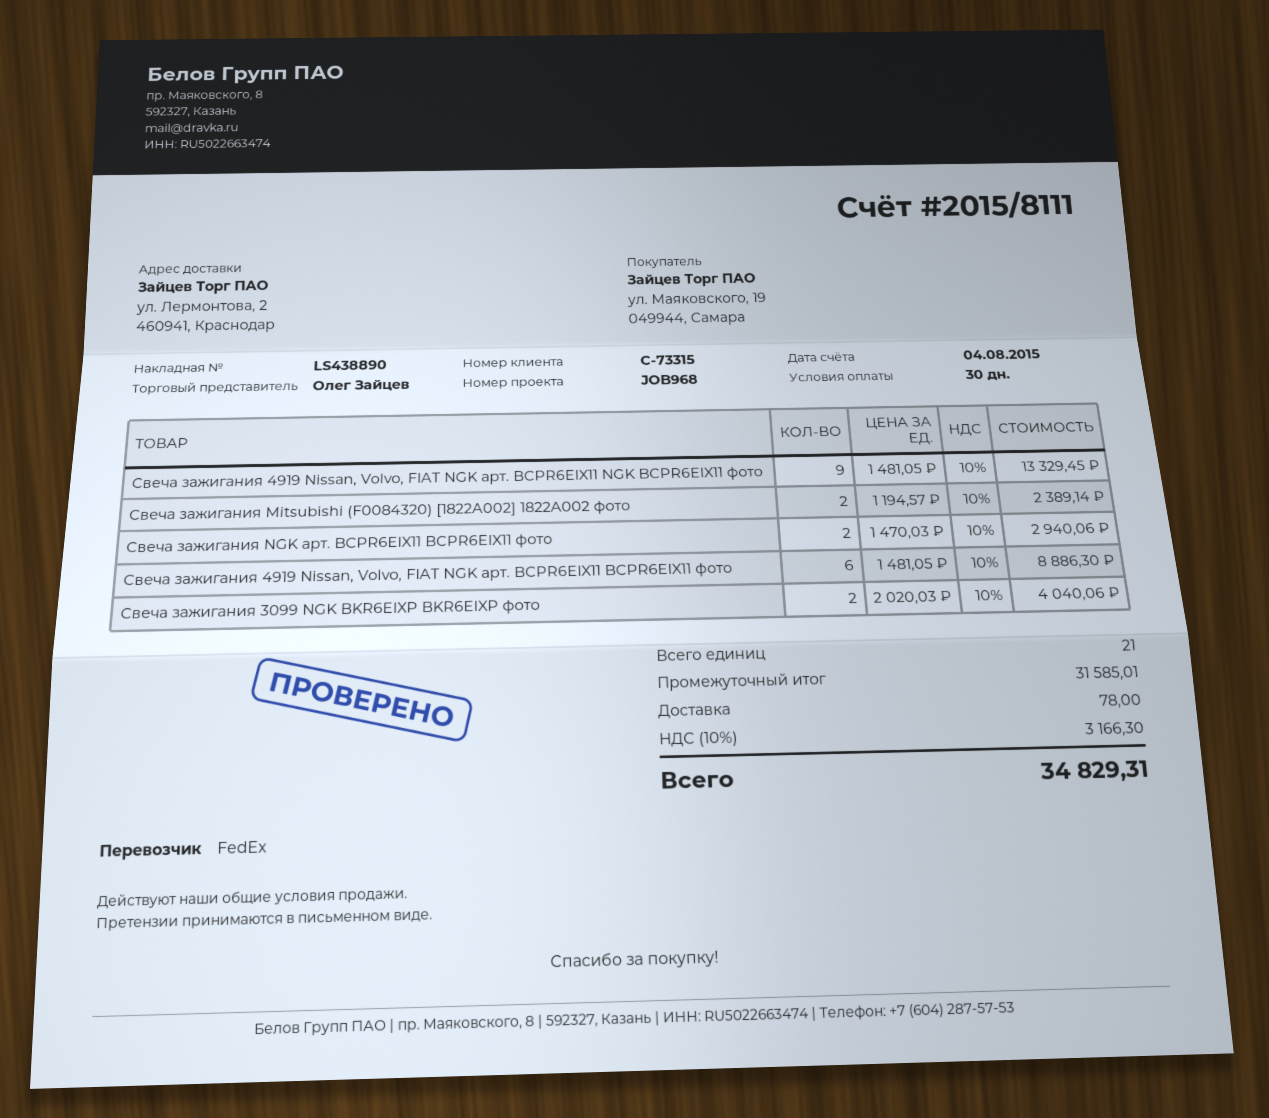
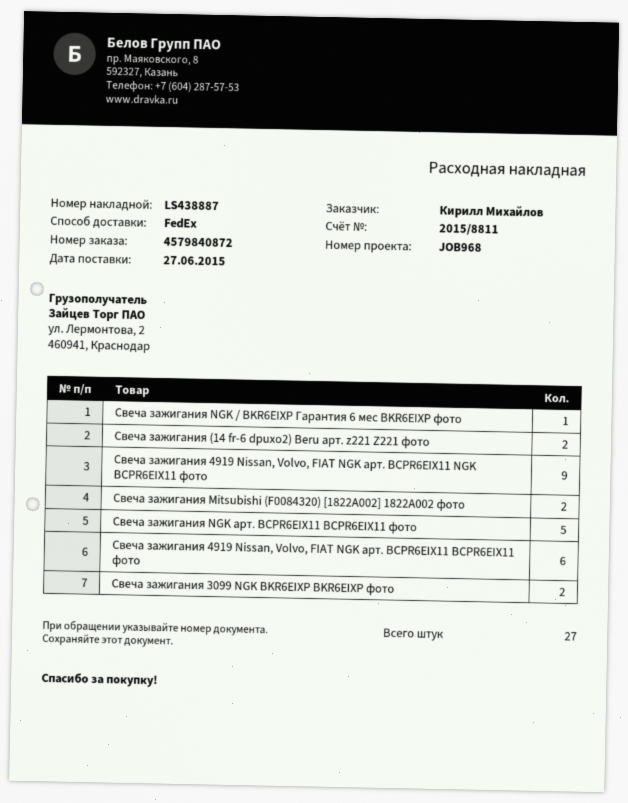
delivery note number: LS438890 -> LS438887
invoice number: 2015/8111 -> 2015/8811
Свеча зажигания NGK арт. BCPR6EIX11 BCPR6EIX11 фото: 2 -> 5
Свеча зажигания NGK / BKR6EIXP Гарантия 6 мес BKR6EIXP фото: none -> 1
Свеча зажигания (14 fr-6 dpuxo2) Beru арт. z221 Z221 фото: none -> 2
total quantity: 21 -> 27

